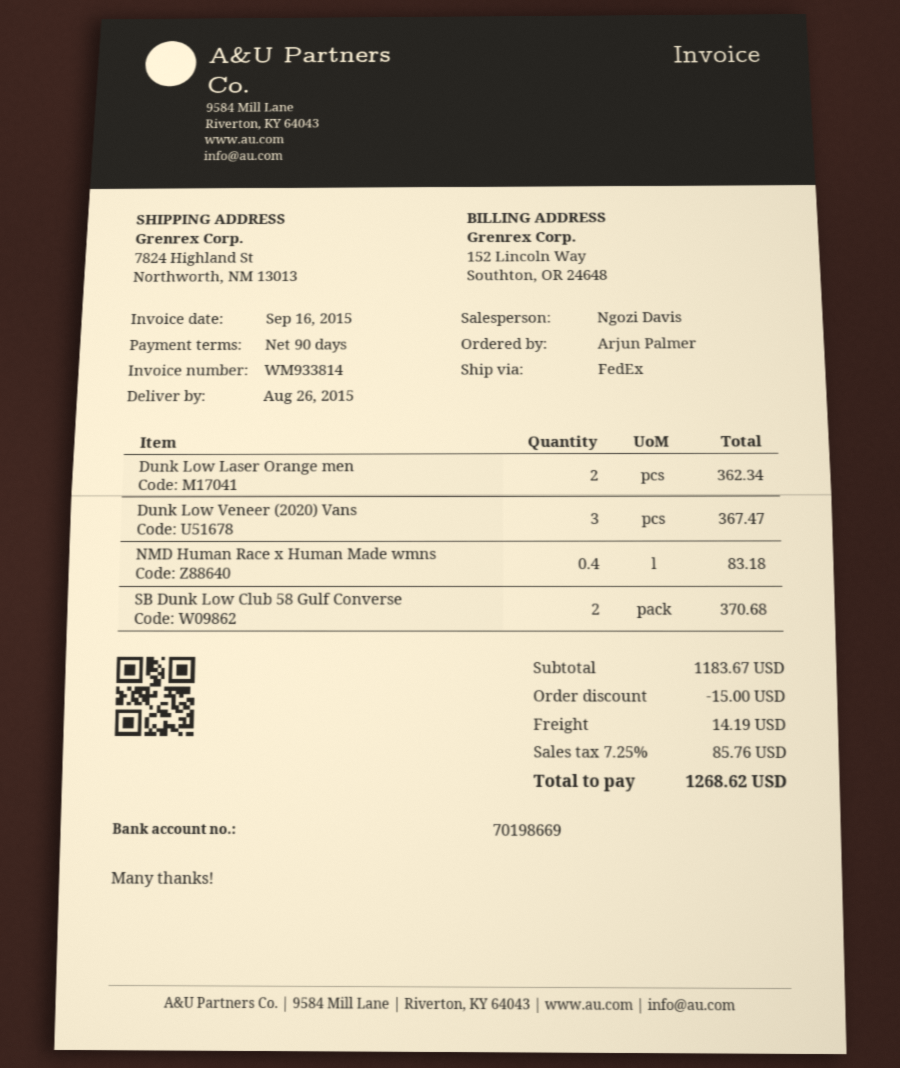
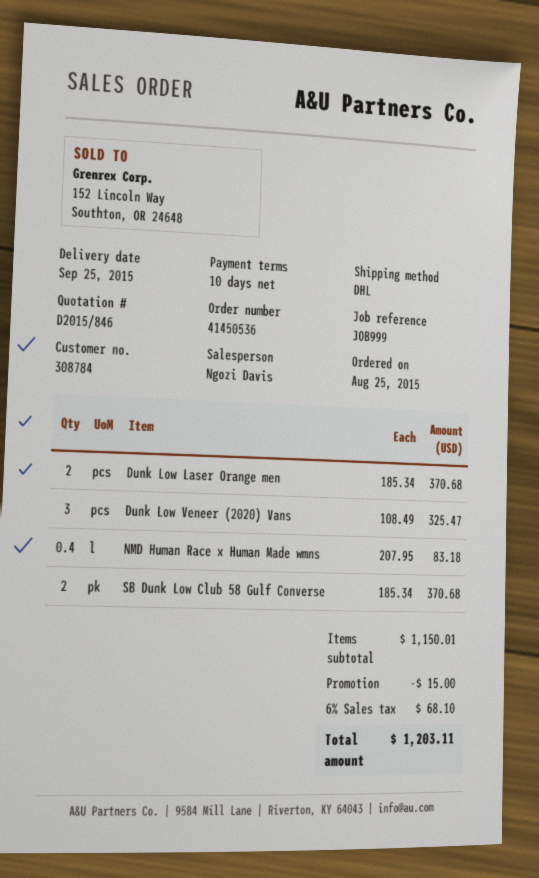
delivery date: 2015-08-26 -> 2015-09-25
payment terms: 90 days -> 10 days
shipping method: FedEx -> DHL
Dunk Low Laser Orange men: 2 for 362.34 -> 2 for 370.68
Dunk Low Veneer (2020) Vans: 3 for 367.47 -> 3 for 325.47
subtotal: 1183.67 -> 1150.01
shipping: 14.19 -> none
tax: 7.25% = 85.76 -> 6% = 68.10
total: 1268.62 -> 1203.11

